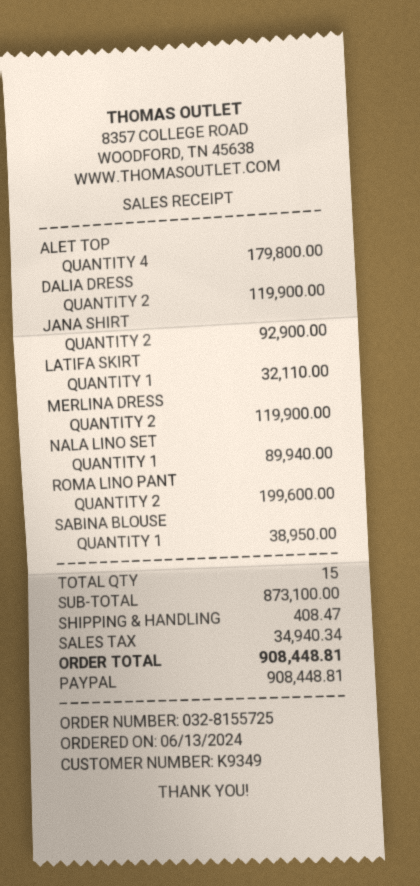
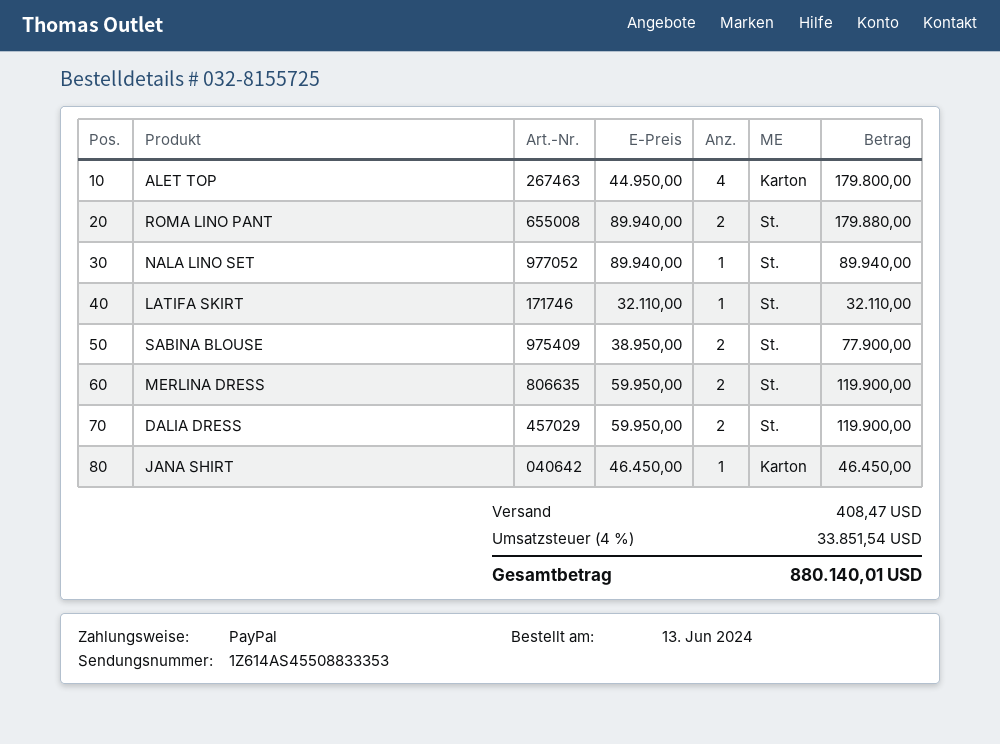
JANA SHIRT: 2 for 92900.00 -> 1 for 46450.00
ROMA LINO PANT: 2 for 199600.00 -> 2 for 179880.00
SABINA BLOUSE: 1 for 38950.00 -> 2 for 77900.00
tax: 34940.34 -> 33851.54
total: 908448.81 -> 880140.01

